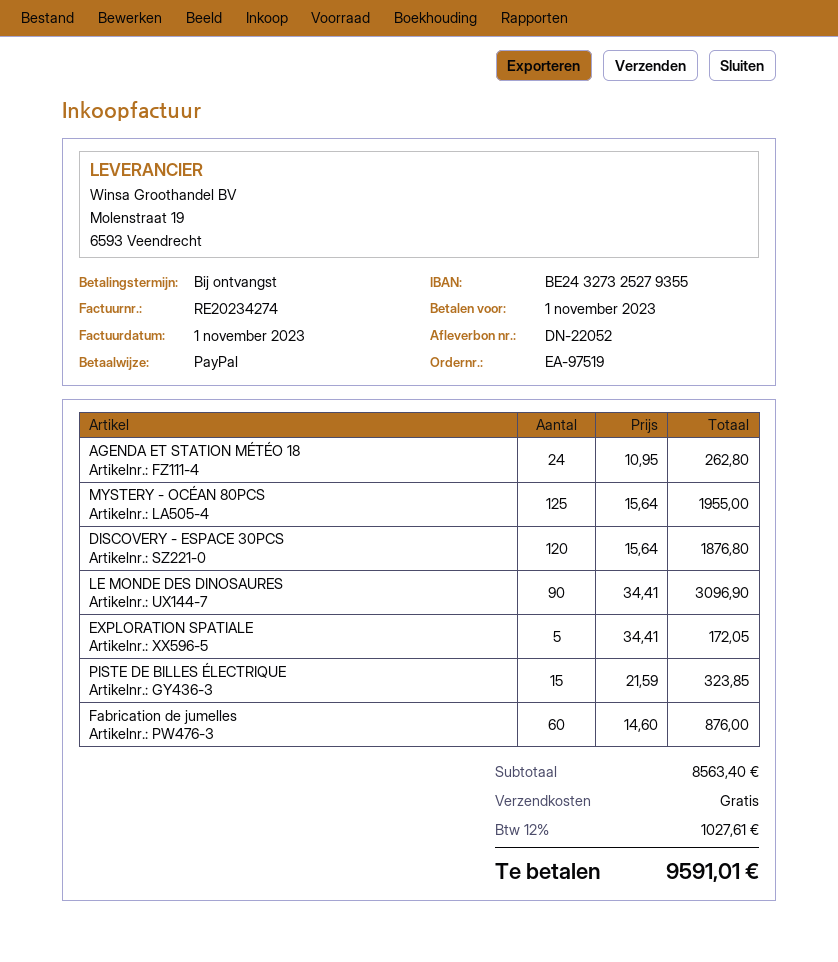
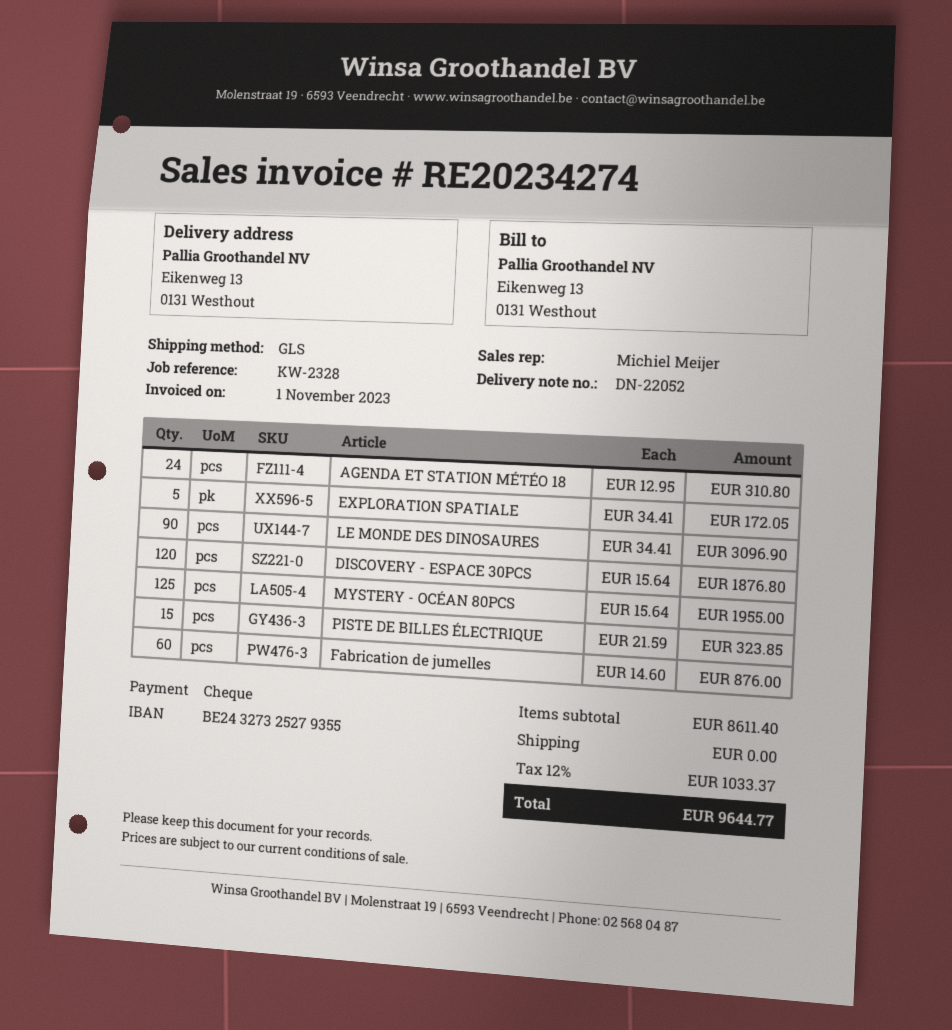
payment method: PayPal -> cheque
AGENDA ET STATION MÉTÉO 18: 24 x 10.95 = 262.80 -> 24 x 12.95 = 310.80
subtotal: 8563.40 -> 8611.40
tax: 12% = 1027.61 -> 12% = 1033.37
total: 9591.01 -> 9644.77

